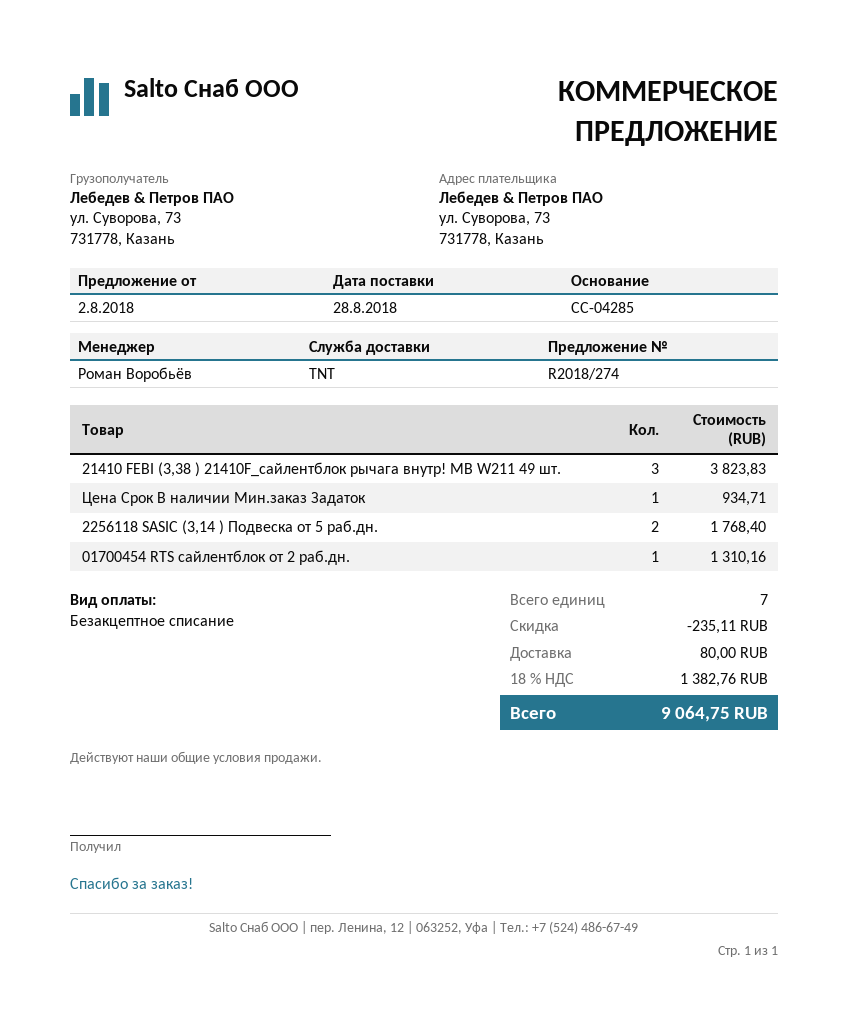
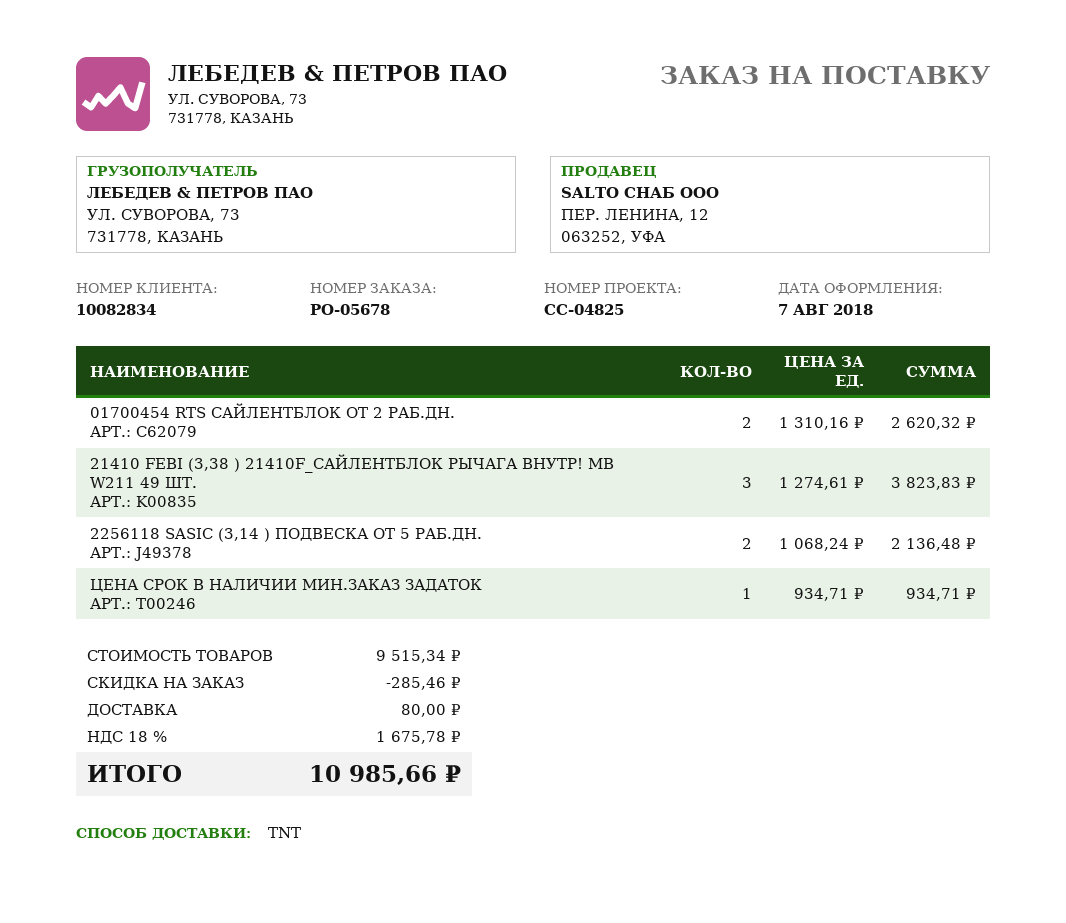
reference: CC-04285 -> CC-04825
2256118 SASIC (3,14 ) Подвеска от 5 раб.дн.: 2 for 1768.40 -> 2 for 2136.48
01700454 RTS сайлентблок от 2 раб.дн.: 1 for 1310.16 -> 2 for 2620.32
discount: 235.11 -> 285.46
tax: 18% = 1382.76 -> 18% = 1675.78
total: 9064.75 -> 10985.66

